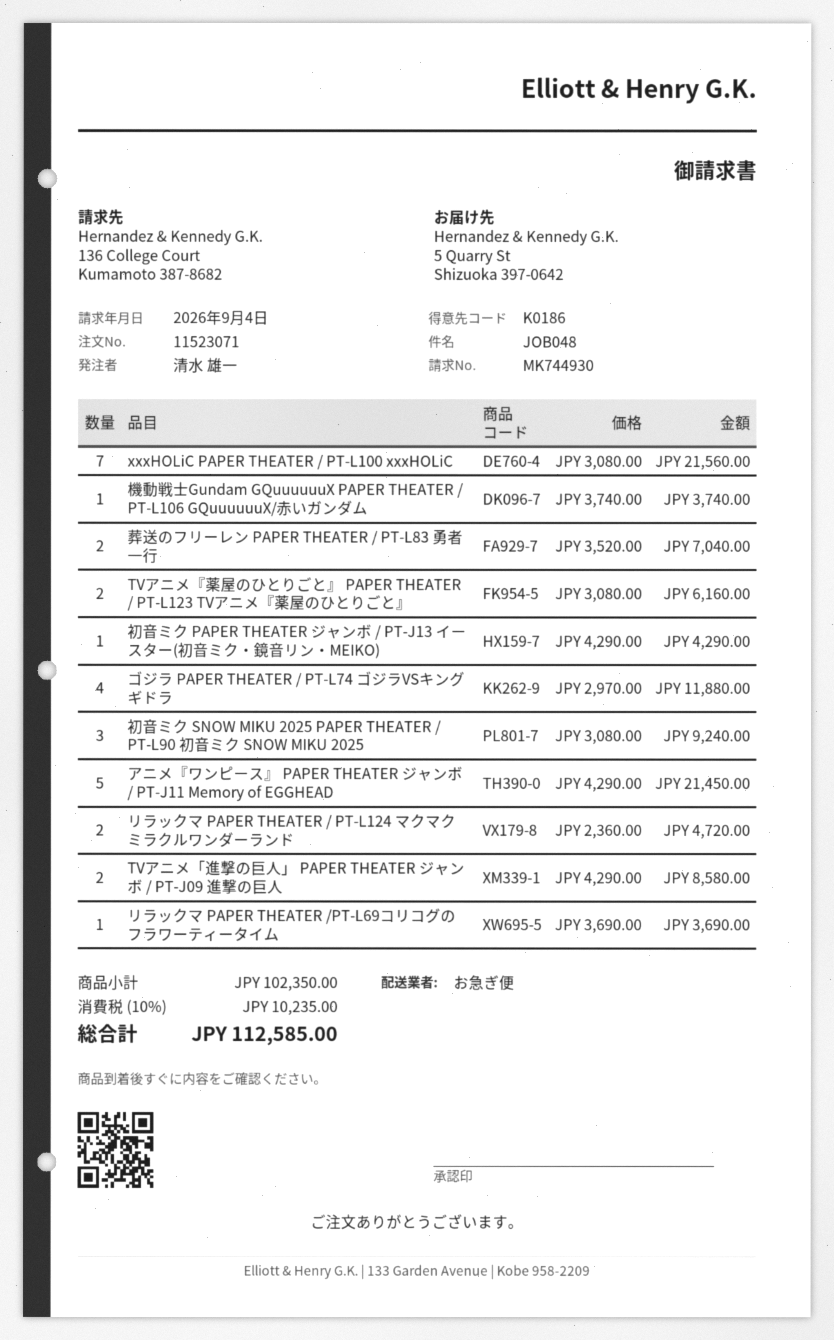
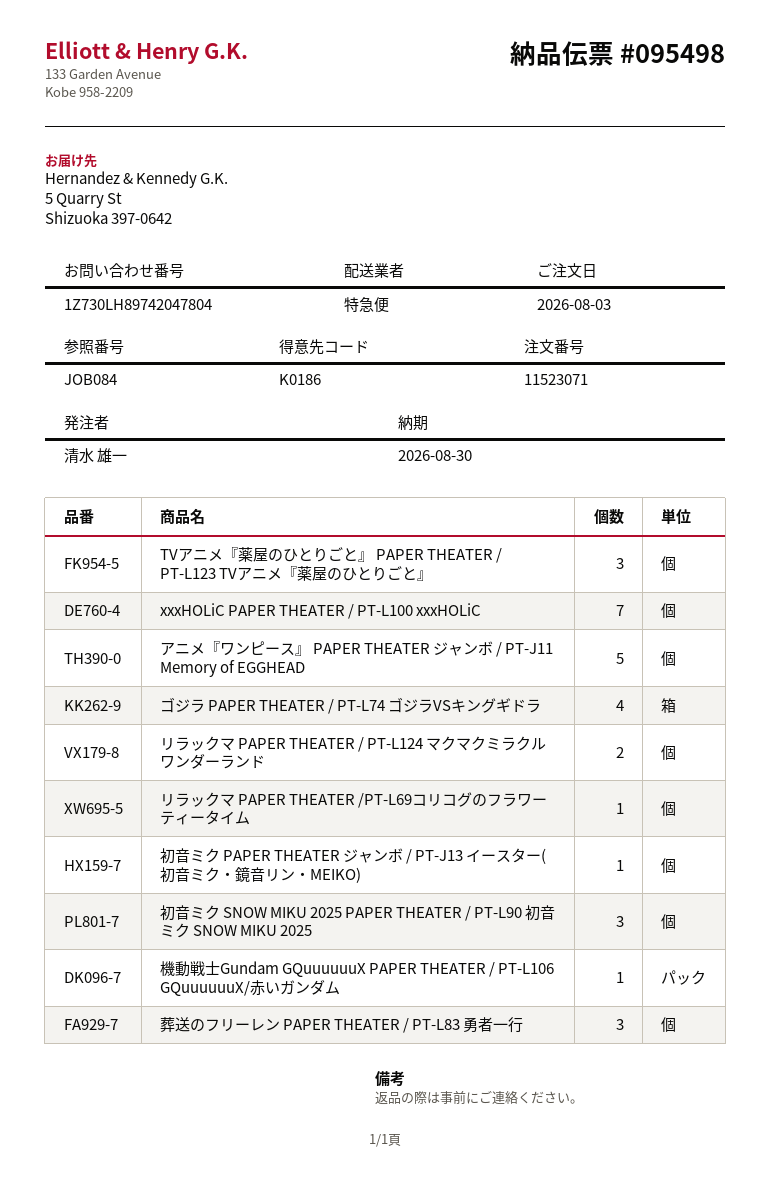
reference: JOB048 -> JOB084
葬送のフリーレン PAPER THEATER / PT-L83 勇者一行: 2 -> 3
TVアニメ『薬屋のひとりごと』 PAPER THEATER / PT-L123 TVアニメ『薬屋のひとりごと』: 2 -> 3
TVアニメ「進撃の巨人」 PAPER THEATER ジャンボ / PT-J09 進撃の巨人: 2 -> none

